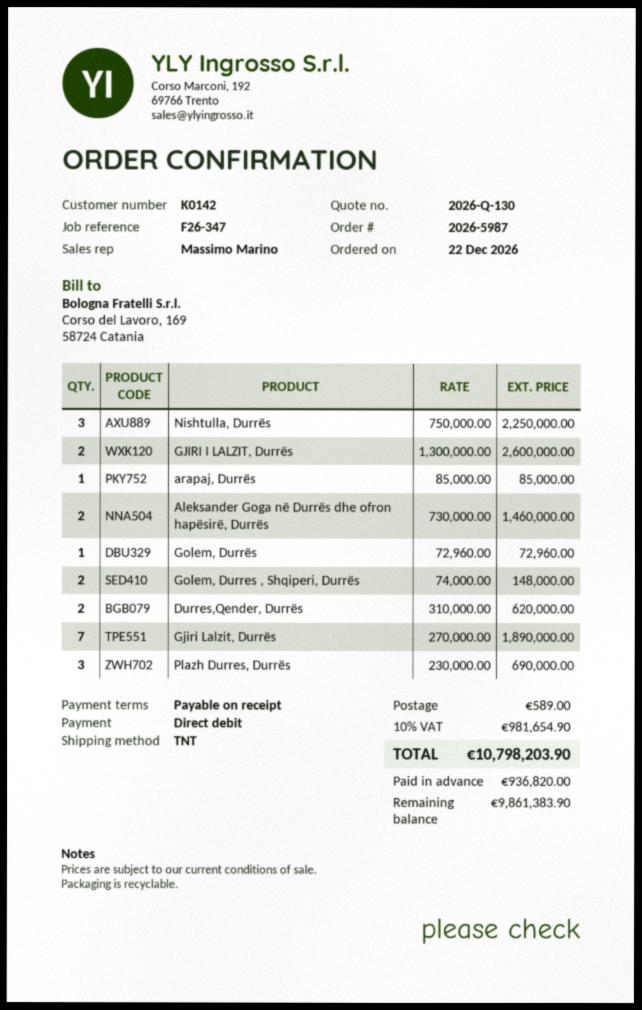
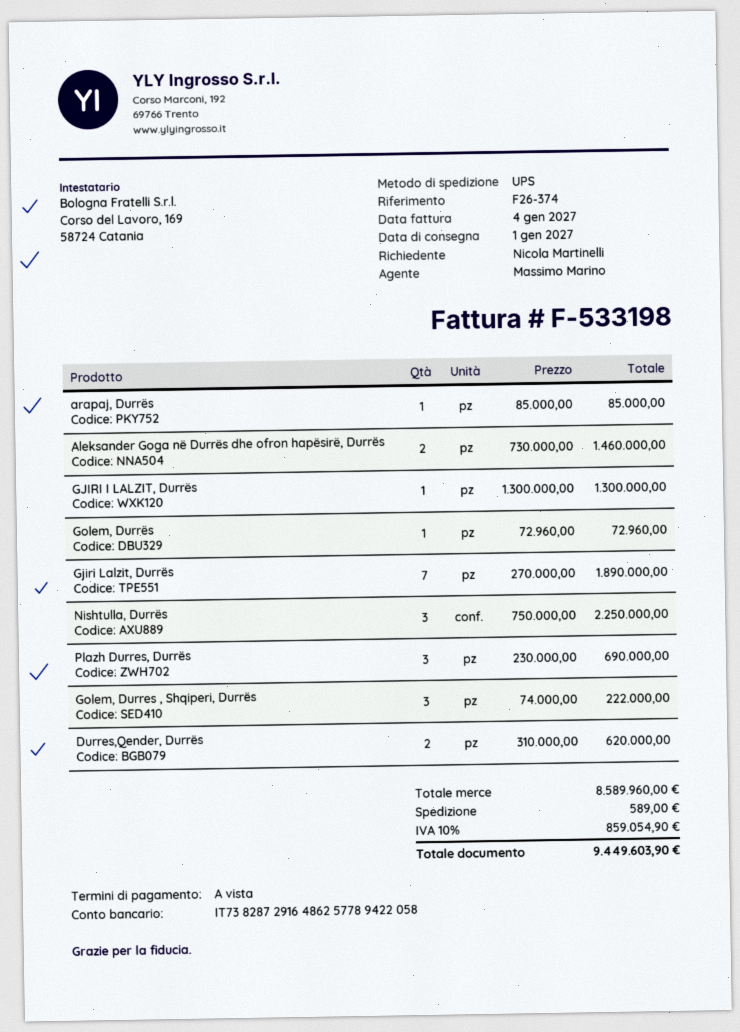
reference: F26-347 -> F26-374
shipping method: TNT -> UPS
GJIRI I LALZIT, Durrës: 2 x 1300000.00 = 2600000.00 -> 1 x 1300000.00 = 1300000.00
Golem, Durres , Shqiperi, Durrës: 2 x 74000.00 = 148000.00 -> 3 x 74000.00 = 222000.00
tax: 10% = 981654.90 -> 10% = 859054.90
total: 10798203.90 -> 9449603.90

